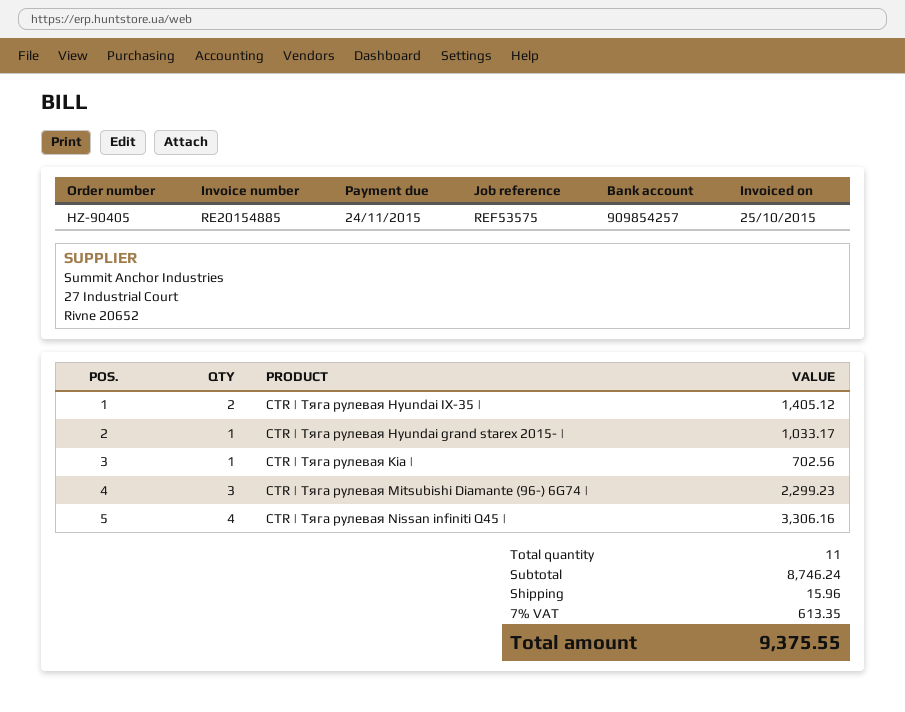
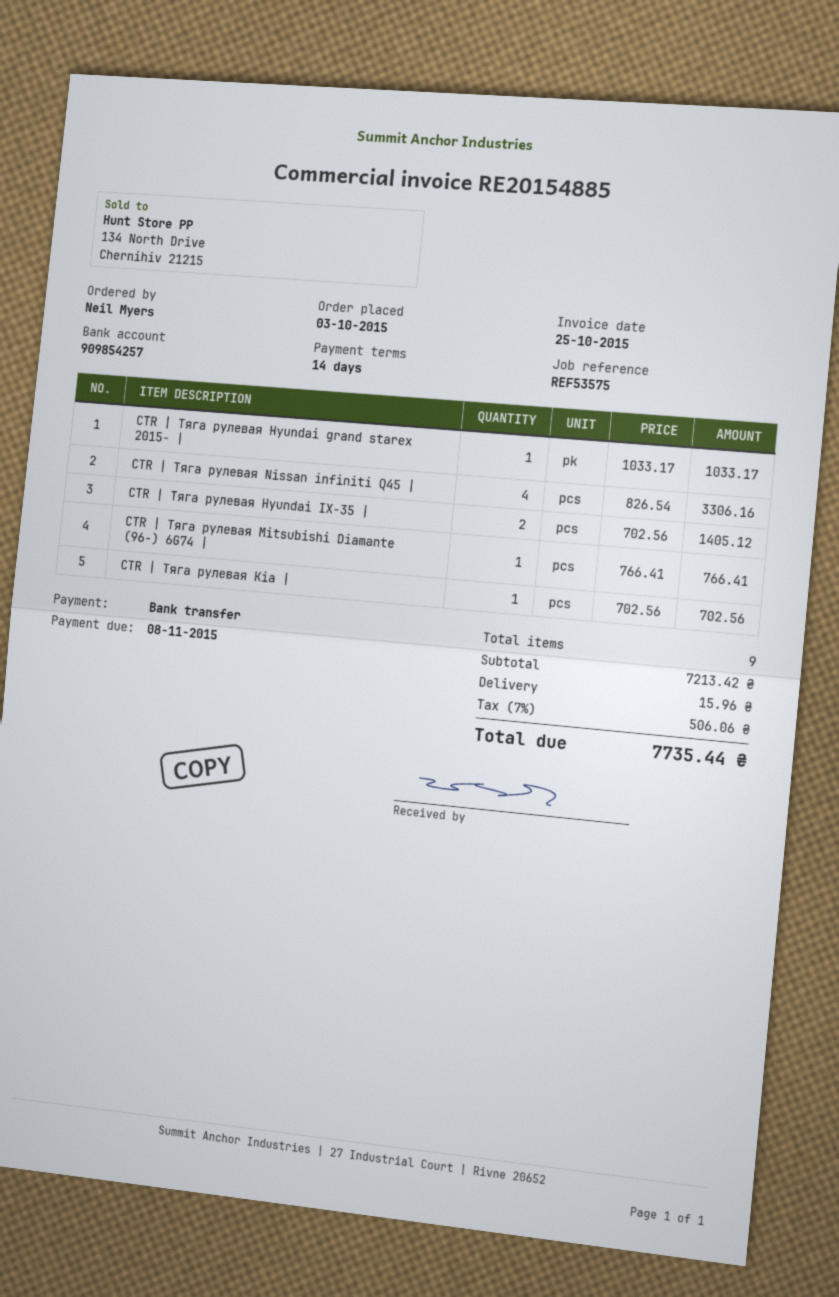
due date: 2015-11-24 -> 2015-11-08
CTR | Тяга рулевая Mitsubishi Diamante (96-) 6G74 |: 3 for 2299.23 -> 1 for 766.41
total quantity: 11 -> 9
subtotal: 8746.24 -> 7213.42
tax: 7% = 613.35 -> 7% = 506.06
total: 9375.55 -> 7735.44

